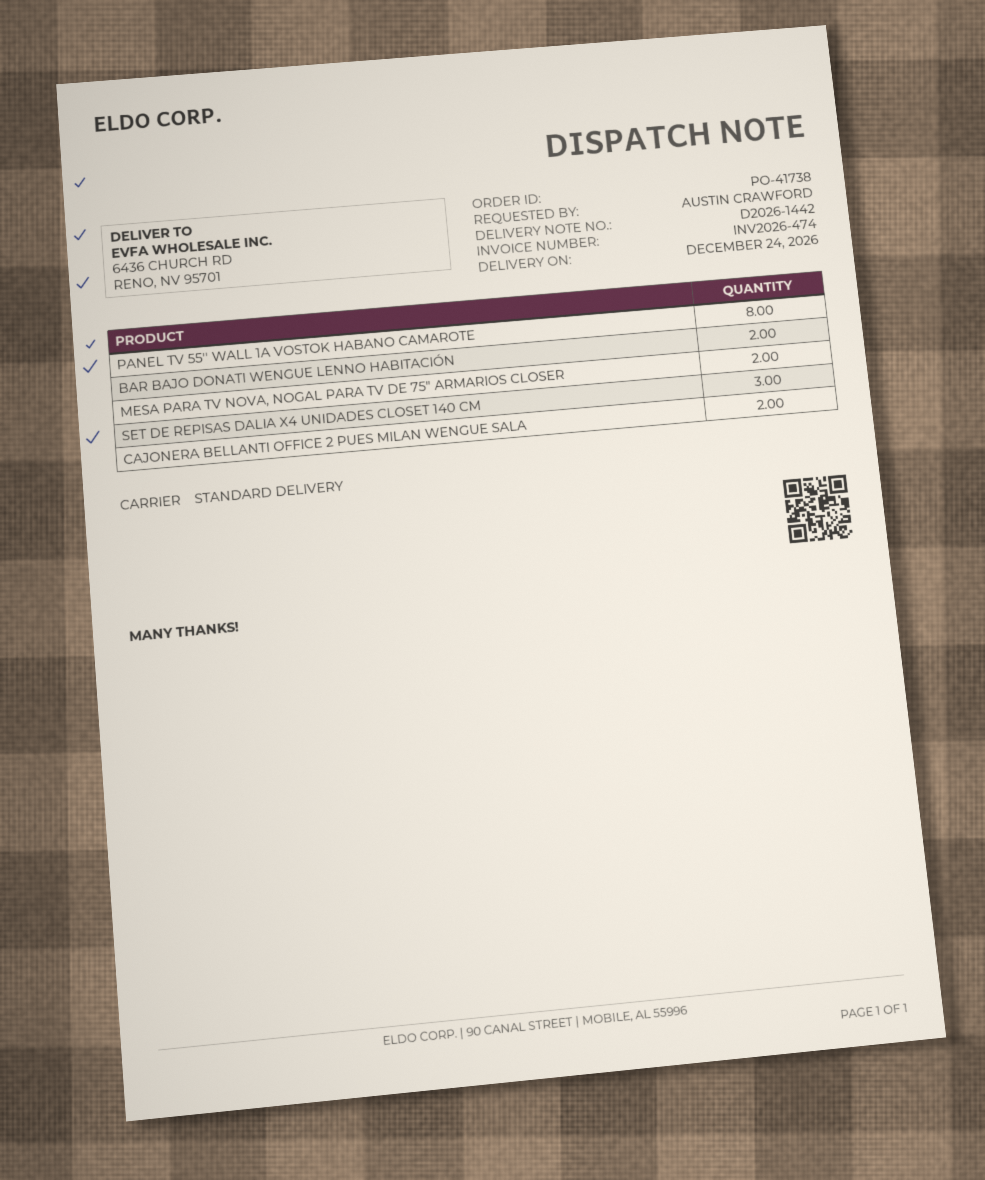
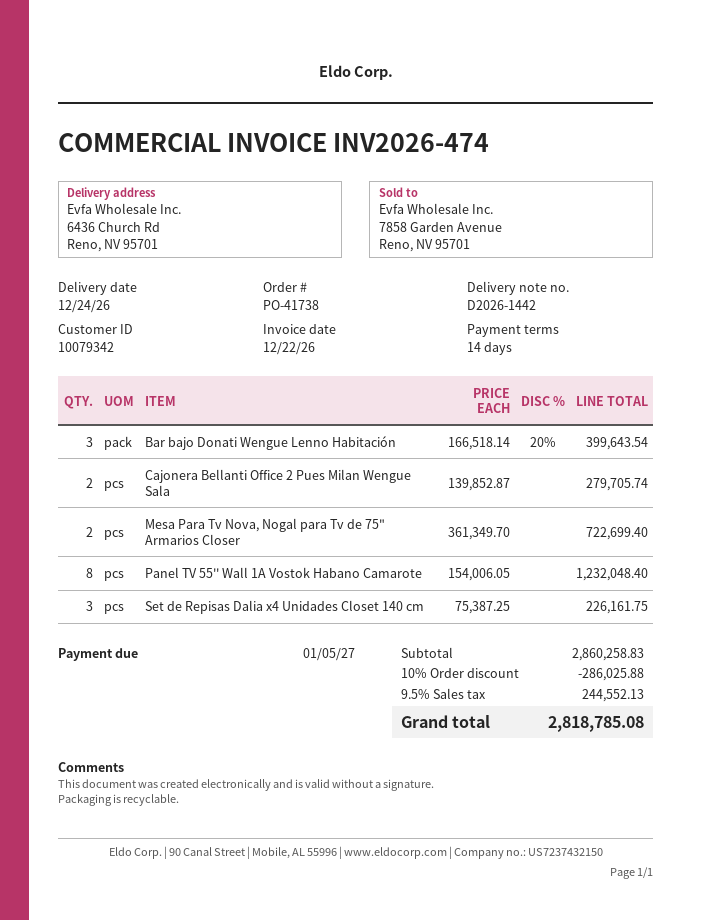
BAR BAJO DONATI WENGUE LENNO HABITACIÓN: 2 -> 3

